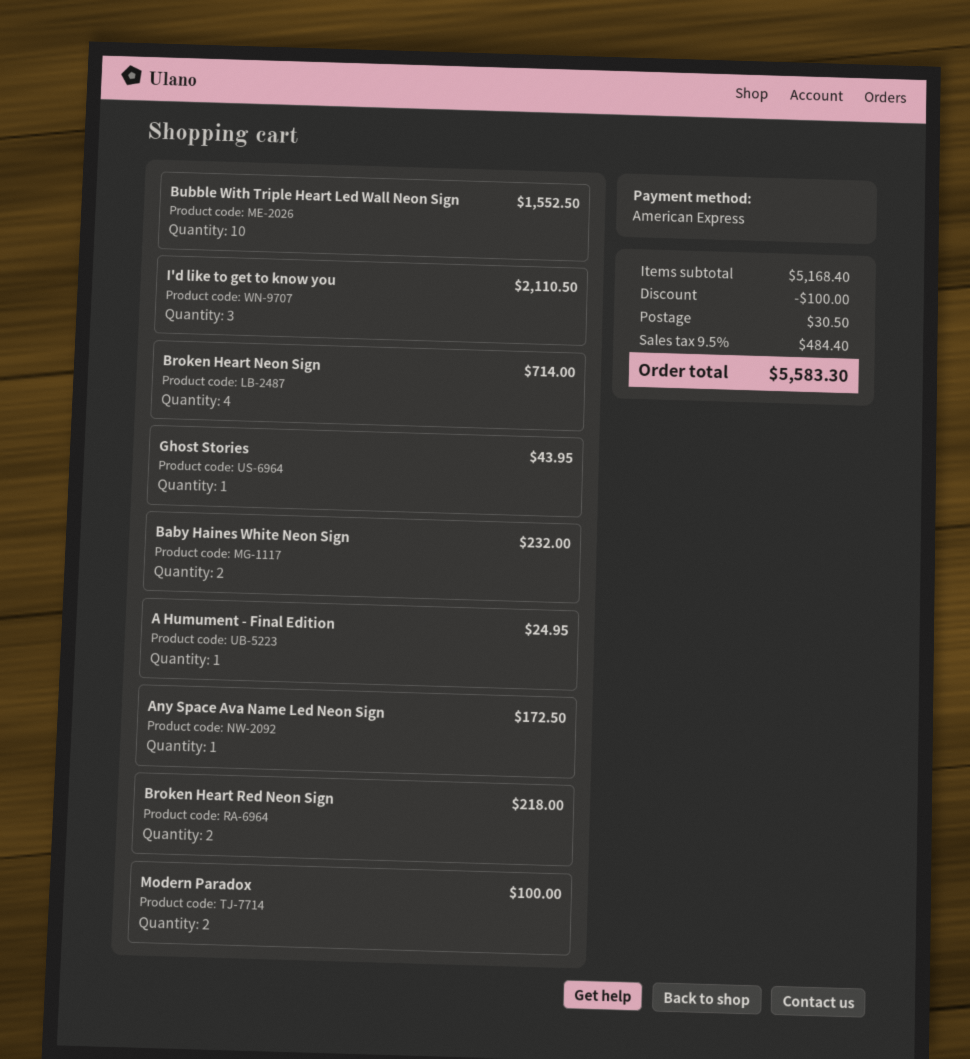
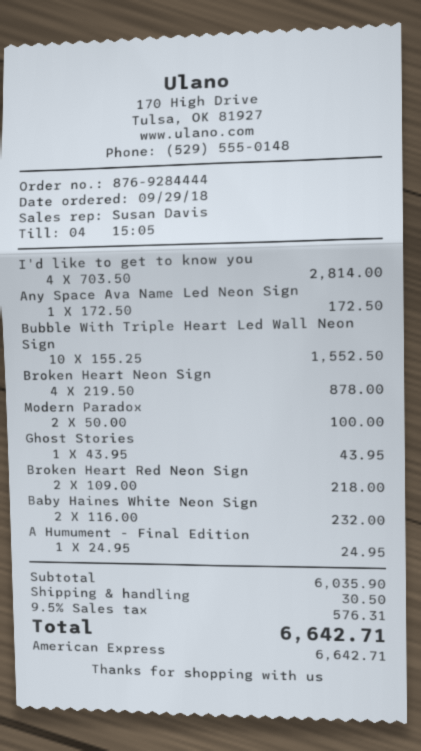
I'd like to get to know you: 3 for 2110.50 -> 4 for 2814.00
Broken Heart Neon Sign: 4 for 714.00 -> 4 for 878.00
subtotal: 5168.40 -> 6035.90
discount: 100.00 -> none
tax: 9.5% = 484.40 -> 9.5% = 576.31
total: 5583.30 -> 6642.71

